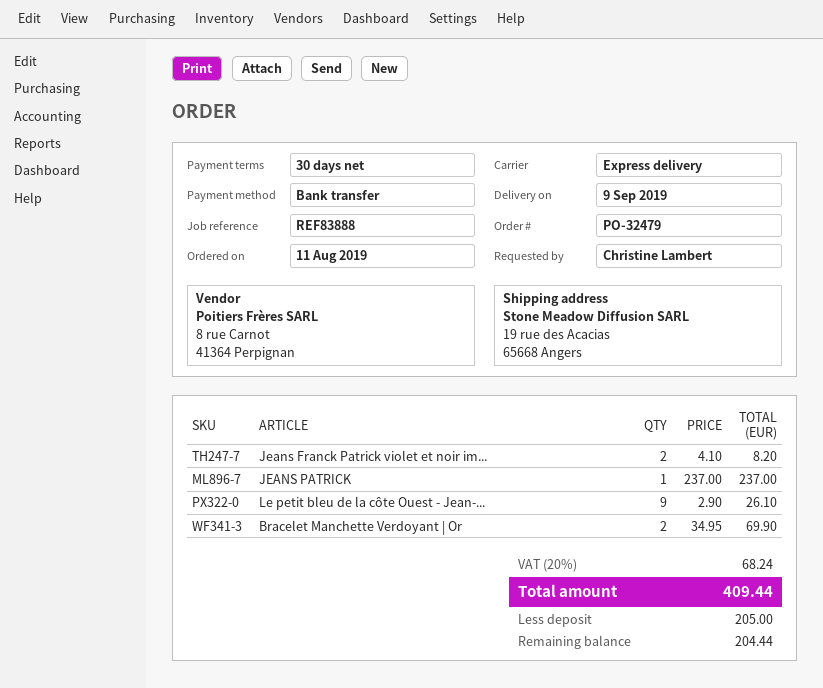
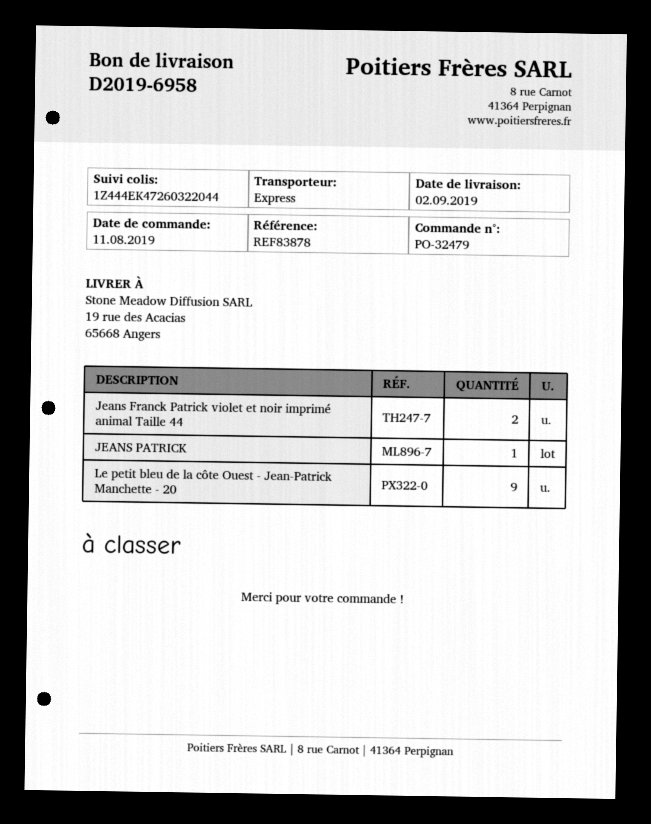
delivery date: 2019-09-09 -> 2019-09-02
reference: REF83888 -> REF83878
Bracelet Manchette Verdoyant | Or: 2 -> none

